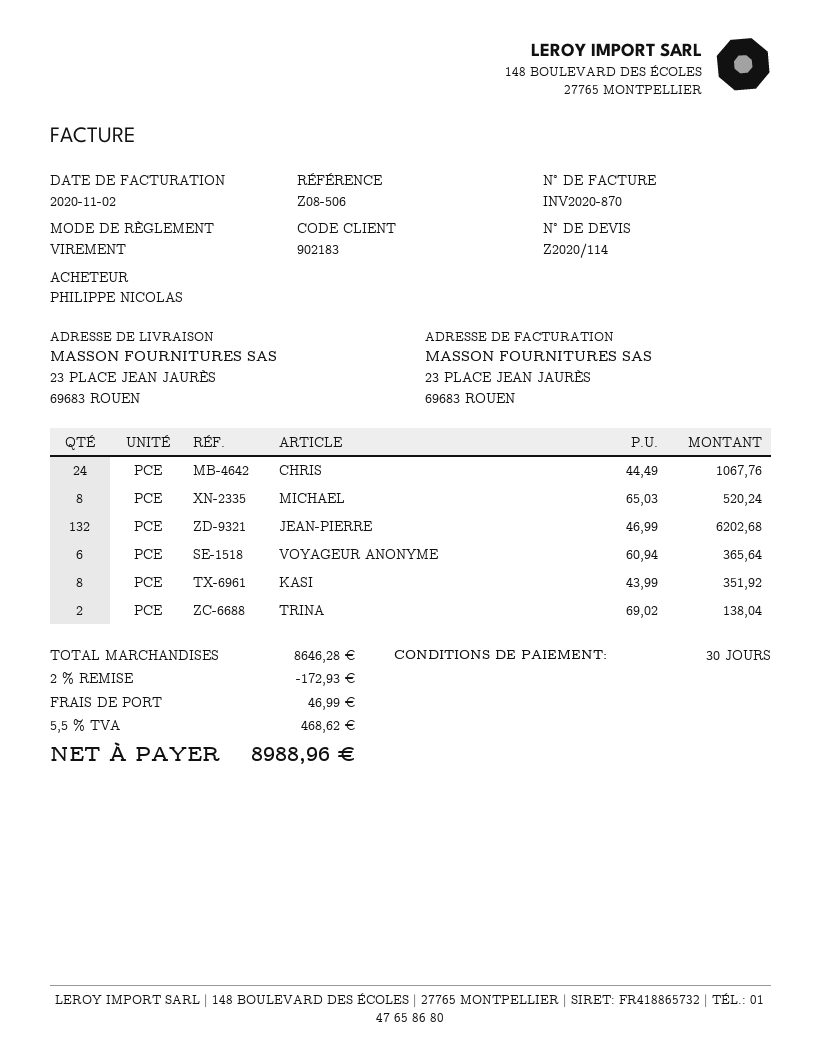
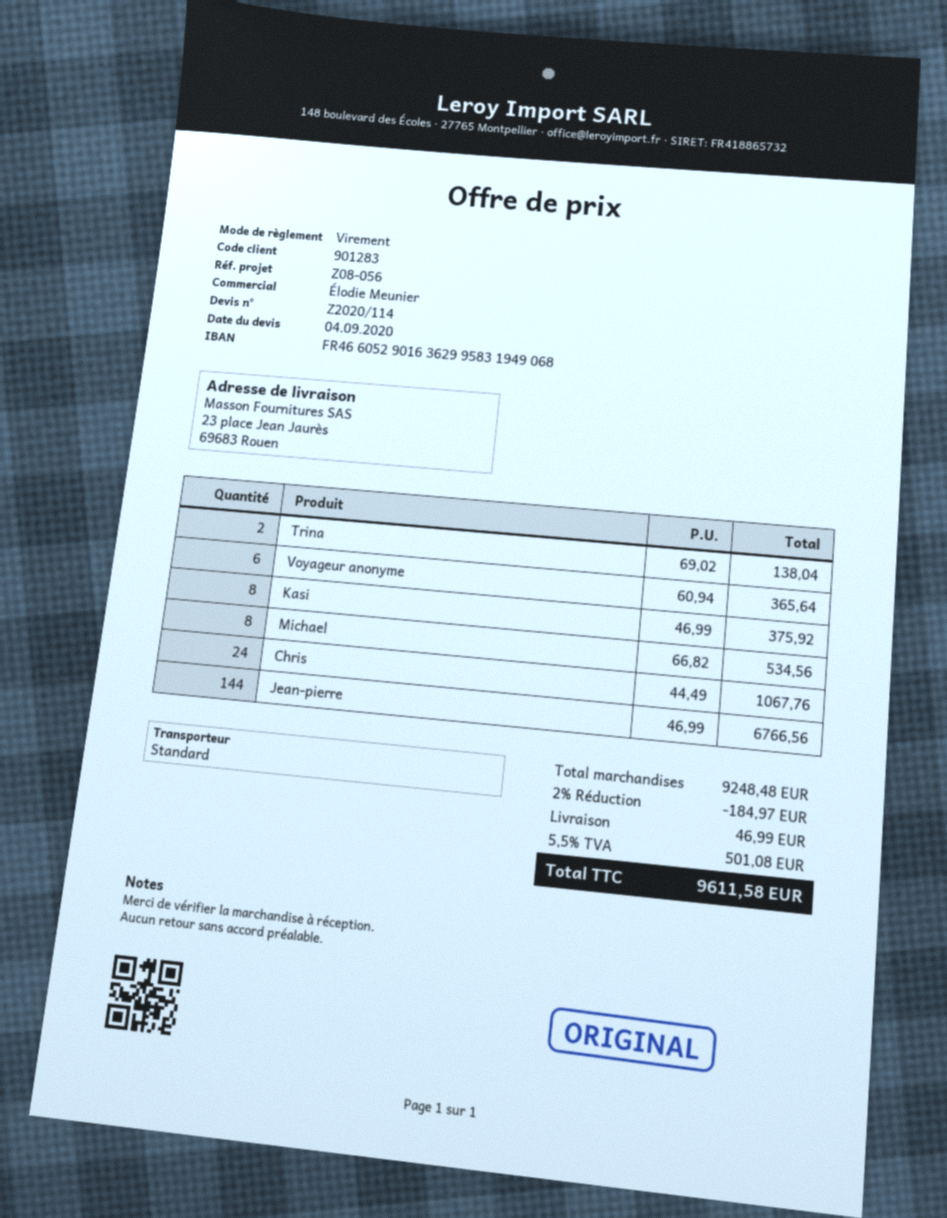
customer number: 902183 -> 901283
reference: Z08-506 -> Z08-056
MICHAEL: 8 x 65.03 = 520.24 -> 8 x 66.82 = 534.56
JEAN-PIERRE: 132 x 46.99 = 6202.68 -> 144 x 46.99 = 6766.56
KASI: 8 x 43.99 = 351.92 -> 8 x 46.99 = 375.92
subtotal: 8646.28 -> 9248.48
discount: 2% = 172.93 -> 2% = 184.97
tax: 5.5% = 468.62 -> 5.5% = 501.08
total: 8988.96 -> 9611.58

